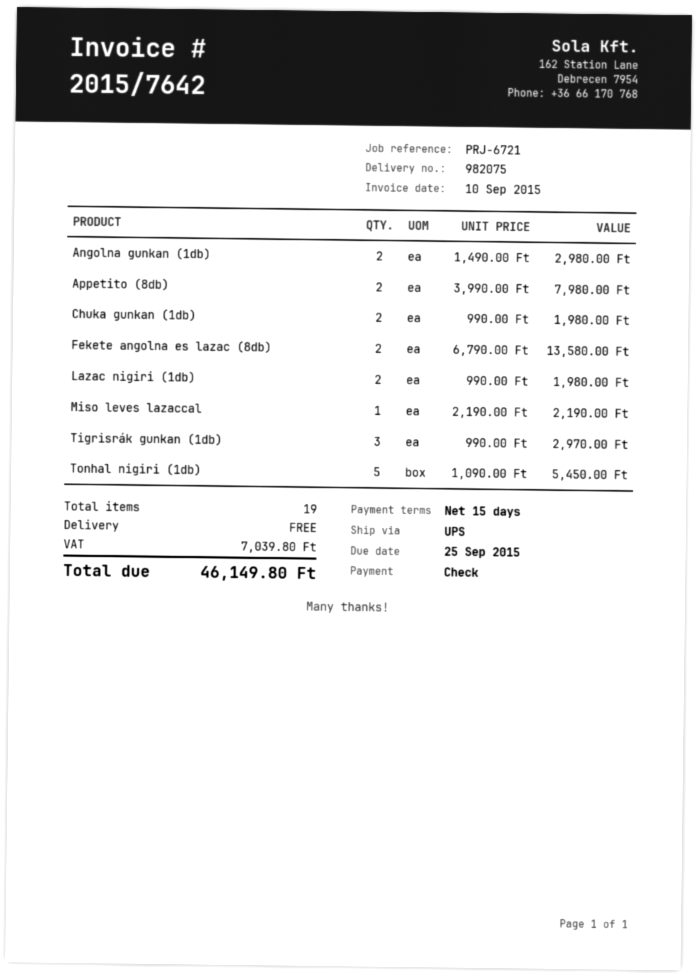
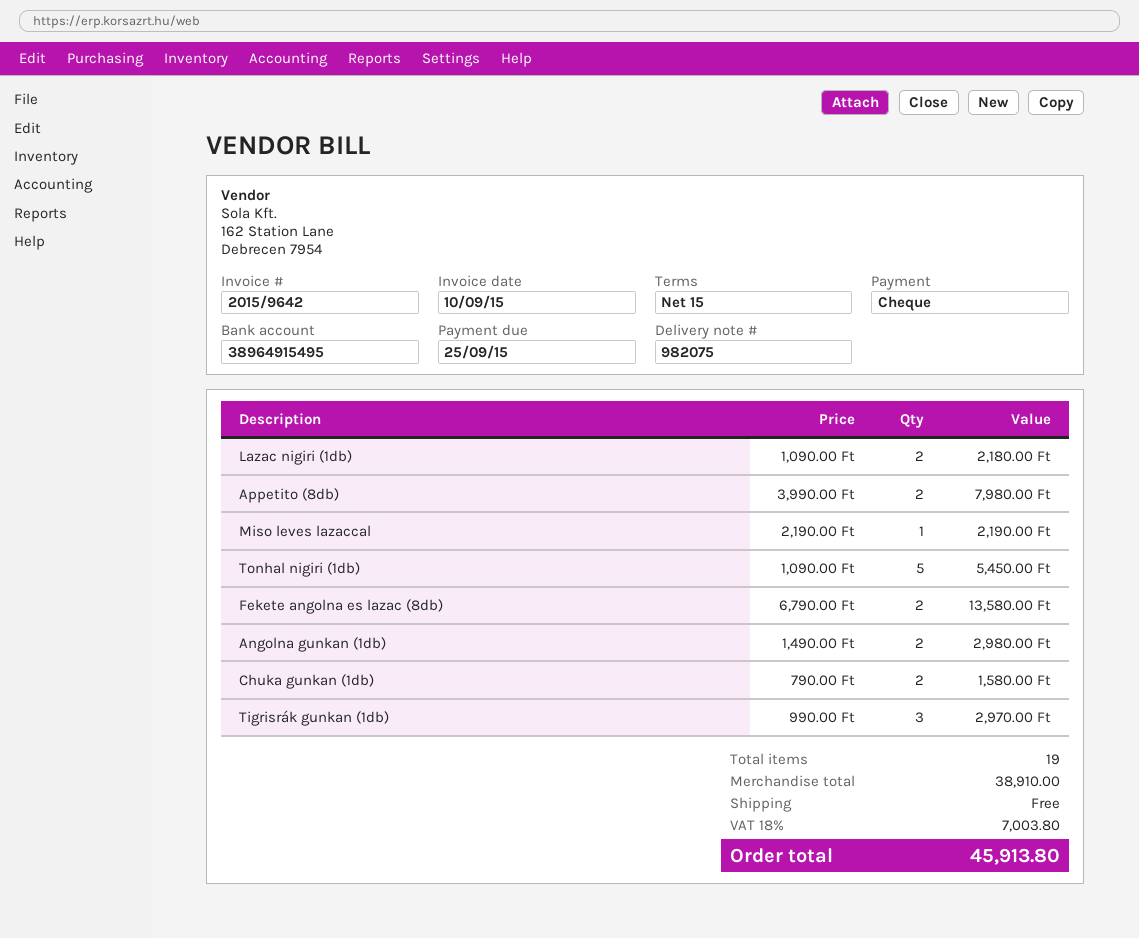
invoice number: 2015/7642 -> 2015/9642
Chuka gunkan (1db): 2 x 990.00 = 1980.00 -> 2 x 790.00 = 1580.00
Lazac nigiri (1db): 2 x 990.00 = 1980.00 -> 2 x 1090.00 = 2180.00
tax: 7039.80 -> 7003.80
total: 46149.80 -> 45913.80

